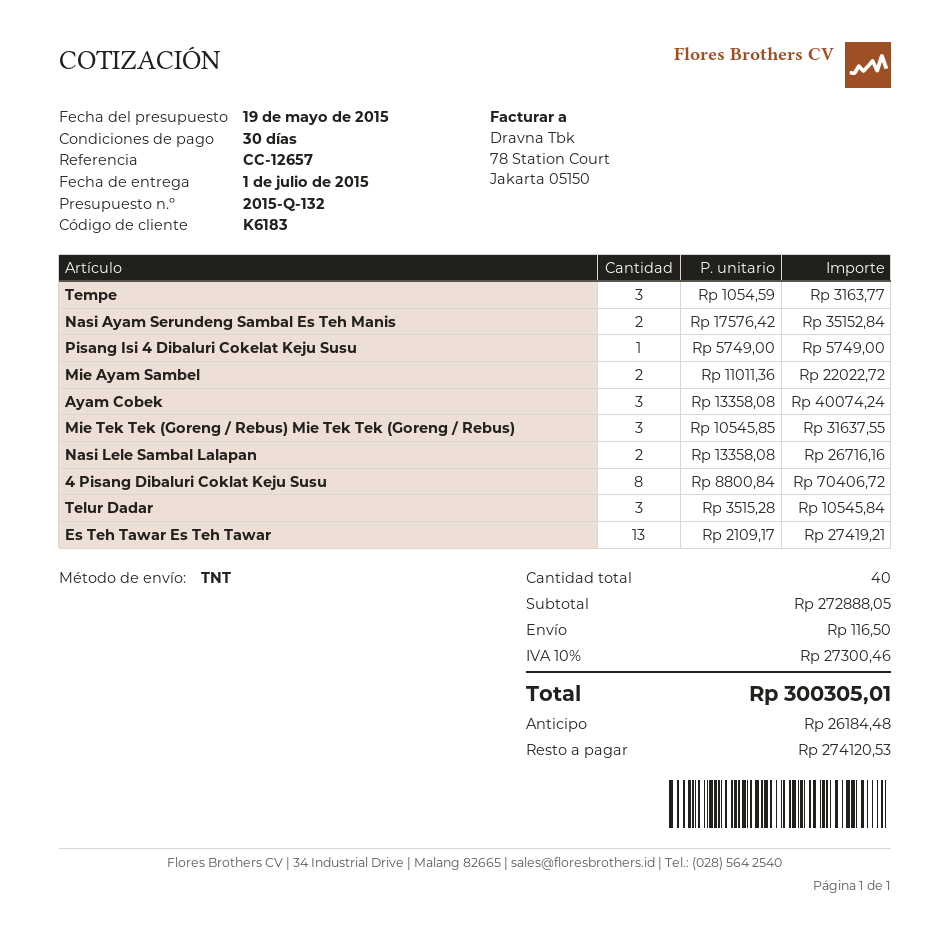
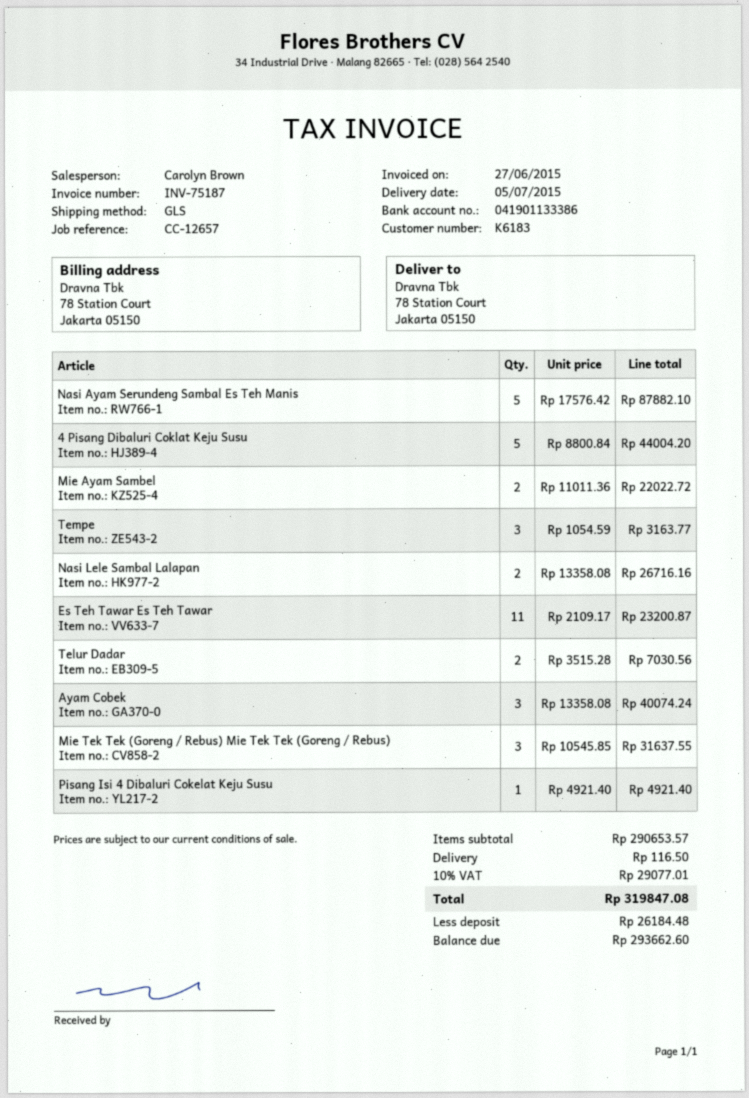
delivery date: 2015-07-01 -> 2015-07-05
shipping method: TNT -> GLS
Nasi Ayam Serundeng Sambal Es Teh Manis: 2 x 17576.42 = 35152.84 -> 5 x 17576.42 = 87882.10
Pisang Isi 4 Dibaluri Cokelat Keju Susu: 1 x 5749.00 = 5749.00 -> 1 x 4921.40 = 4921.40
4 Pisang Dibaluri Coklat Keju Susu: 8 x 8800.84 = 70406.72 -> 5 x 8800.84 = 44004.20
Telur Dadar: 3 x 3515.28 = 10545.84 -> 2 x 3515.28 = 7030.56
Es Teh Tawar Es Teh Tawar: 13 x 2109.17 = 27419.21 -> 11 x 2109.17 = 23200.87
subtotal: 272888.05 -> 290653.57
tax: 10% = 27300.46 -> 10% = 29077.01
total: 300305.01 -> 319847.08
balance: 274120.53 -> 293662.60

